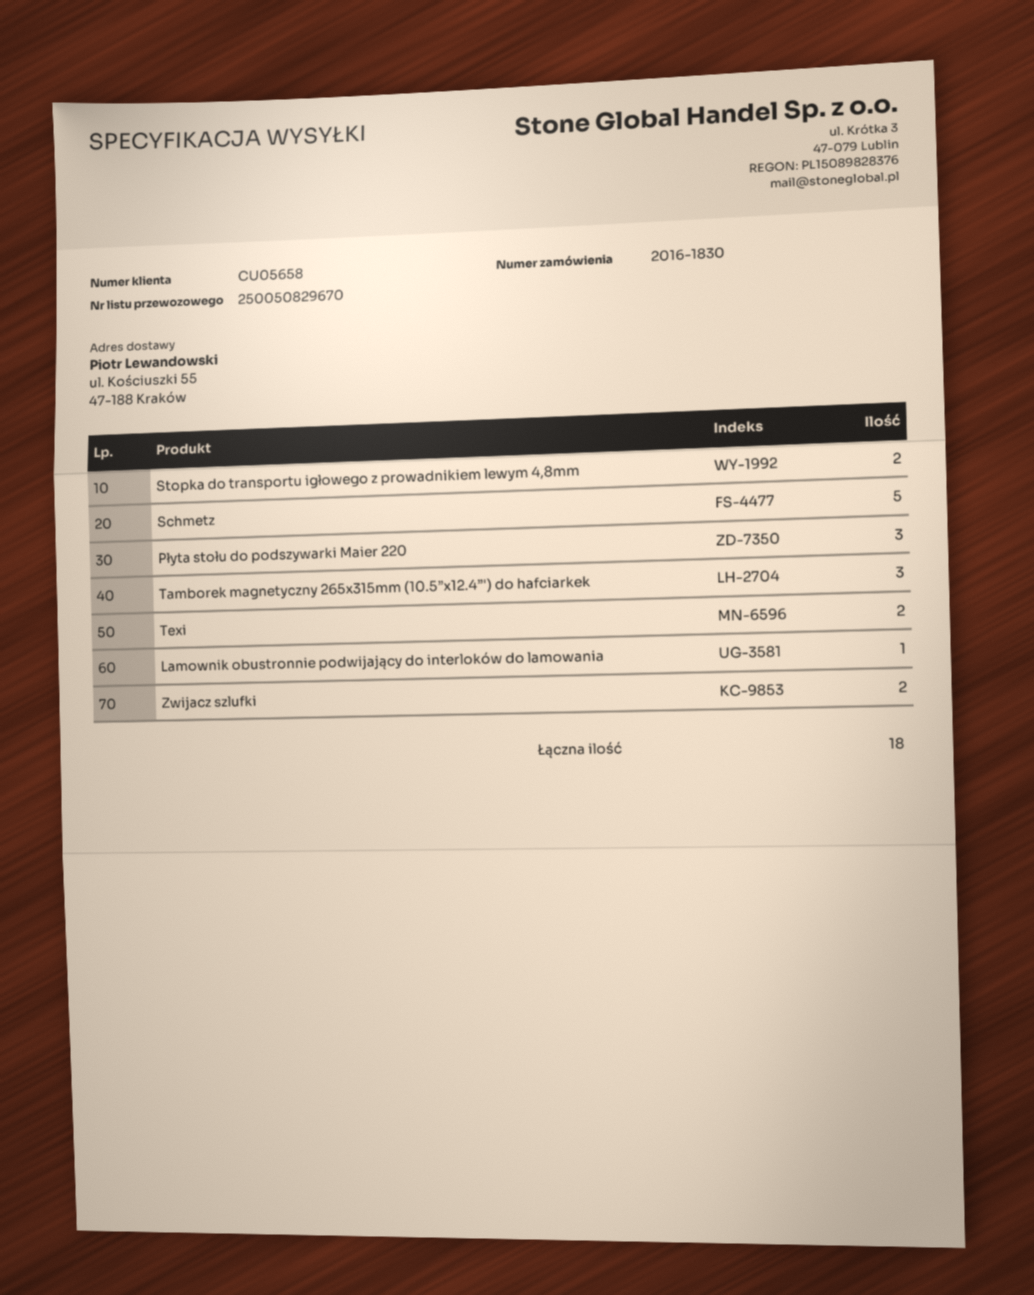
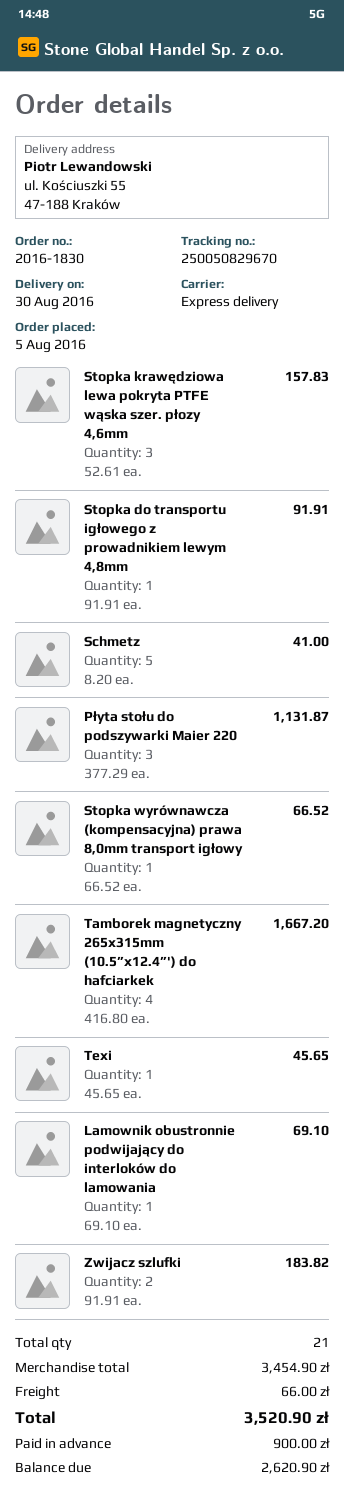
Stopka do transportu igłowego z prowadnikiem lewym 4,8mm: 2 -> 1
Tamborek magnetyczny 265x315mm (10.5”x12.4”') do hafciarkek: 3 -> 4
Texi: 2 -> 1
Stopka krawędziowa lewa pokryta PTFE wąska szer. płozy 4,6mm: none -> 3
Stopka wyrównawcza (kompensacyjna) prawa 8,0mm transport igłowy: none -> 1
total quantity: 18 -> 21

